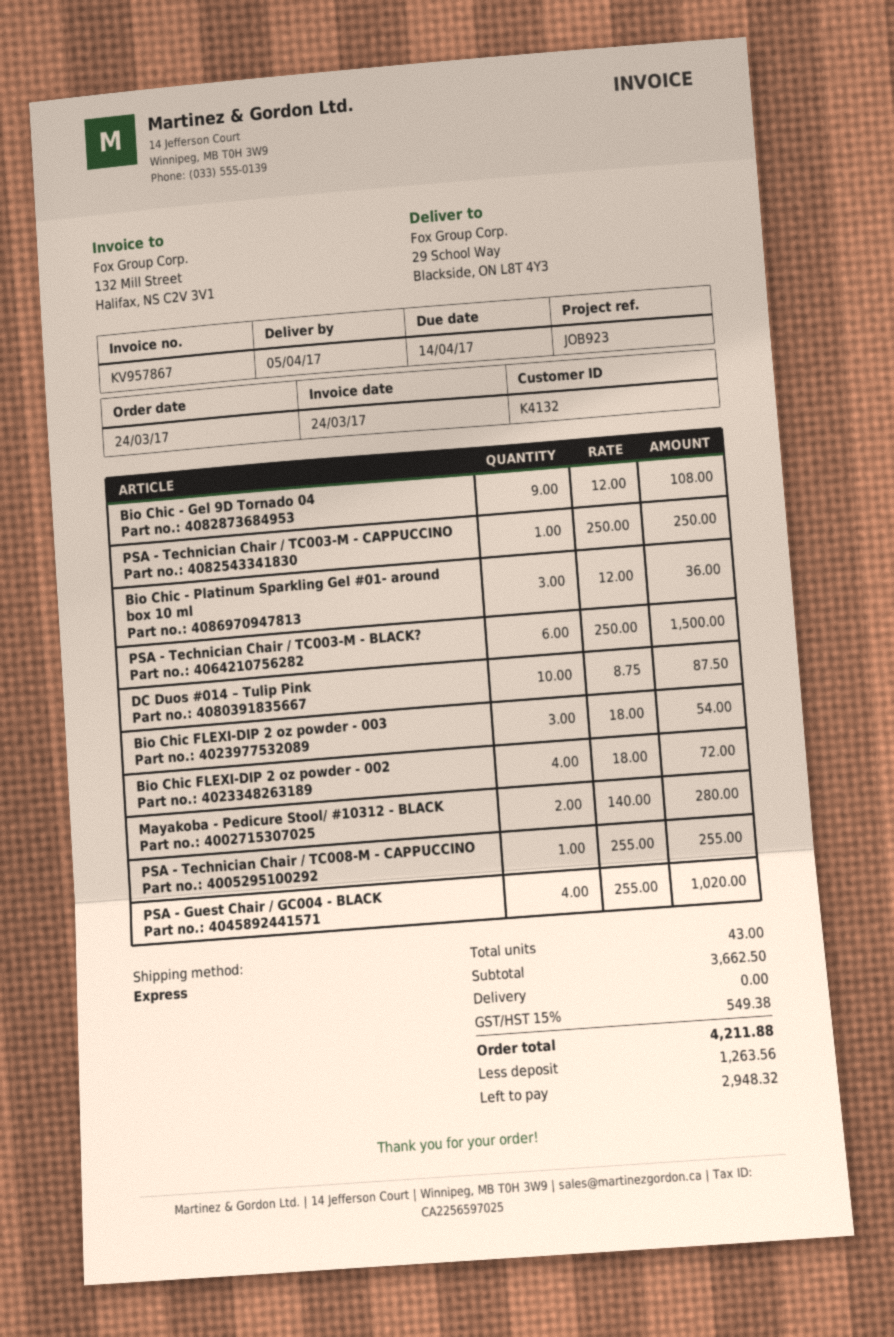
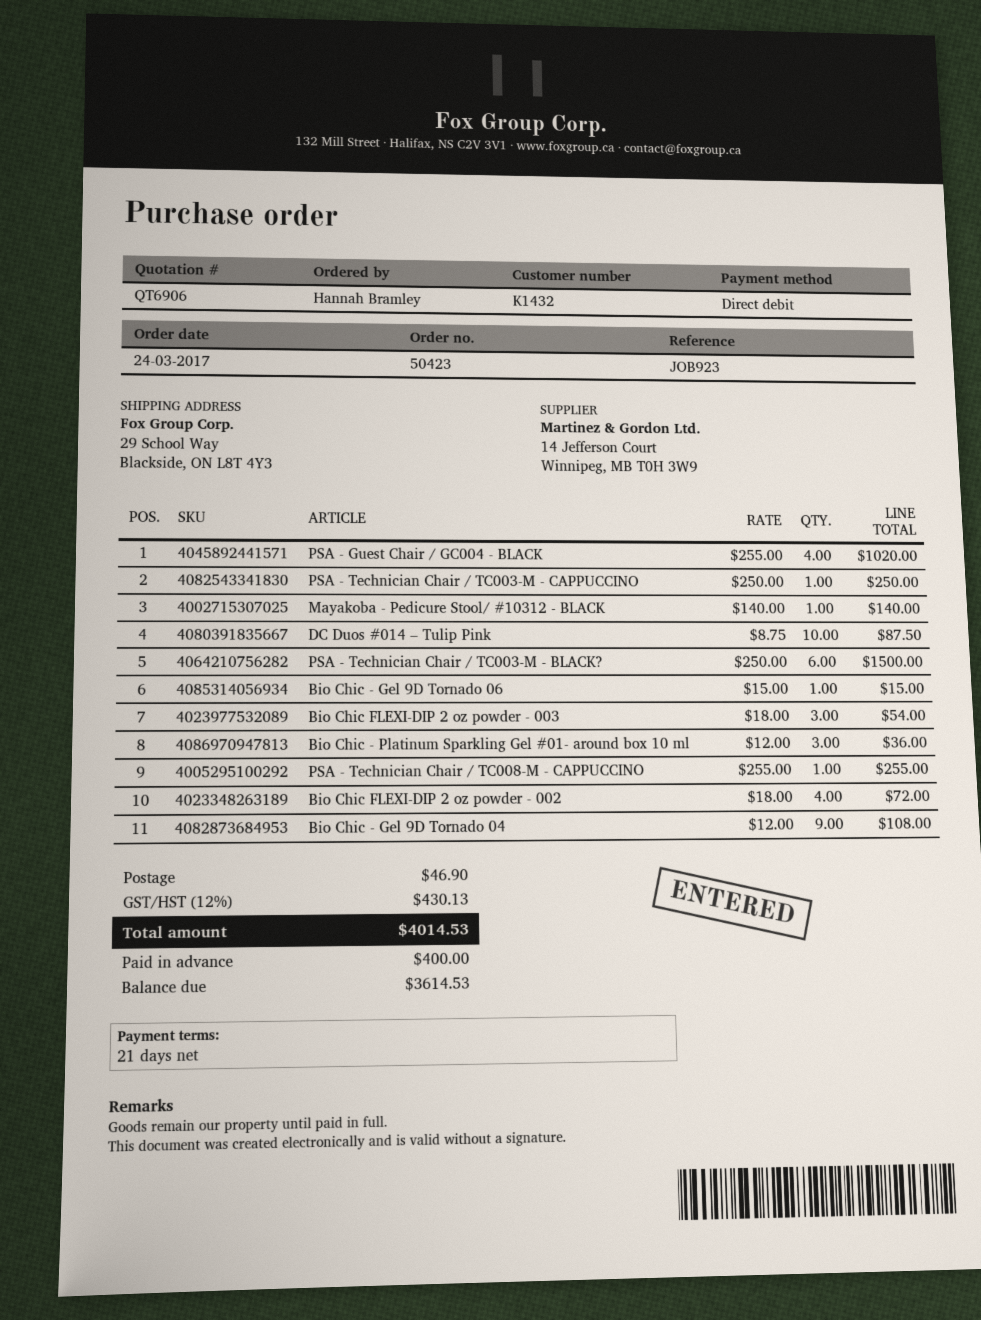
customer number: K4132 -> K1432
Mayakoba - Pedicure Stool/ #10312 - BLACK: 2 x 140.00 = 280.00 -> 1 x 140.00 = 140.00
Bio Chic - Gel 9D Tornado 06: none -> 1 x 15.00 = 15.00
shipping: 0.00 -> 46.90
tax: 15% = 549.38 -> 12% = 430.13
total: 4211.88 -> 4014.53
deposit: 1263.56 -> 400.00
balance: 2948.32 -> 3614.53

